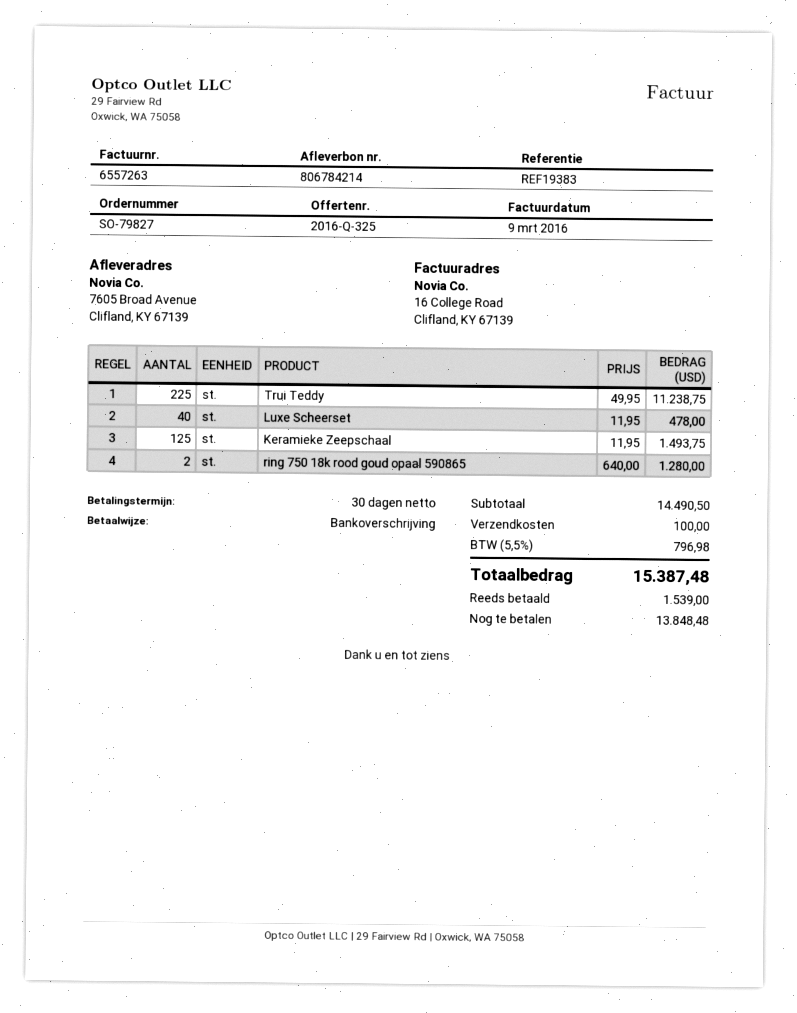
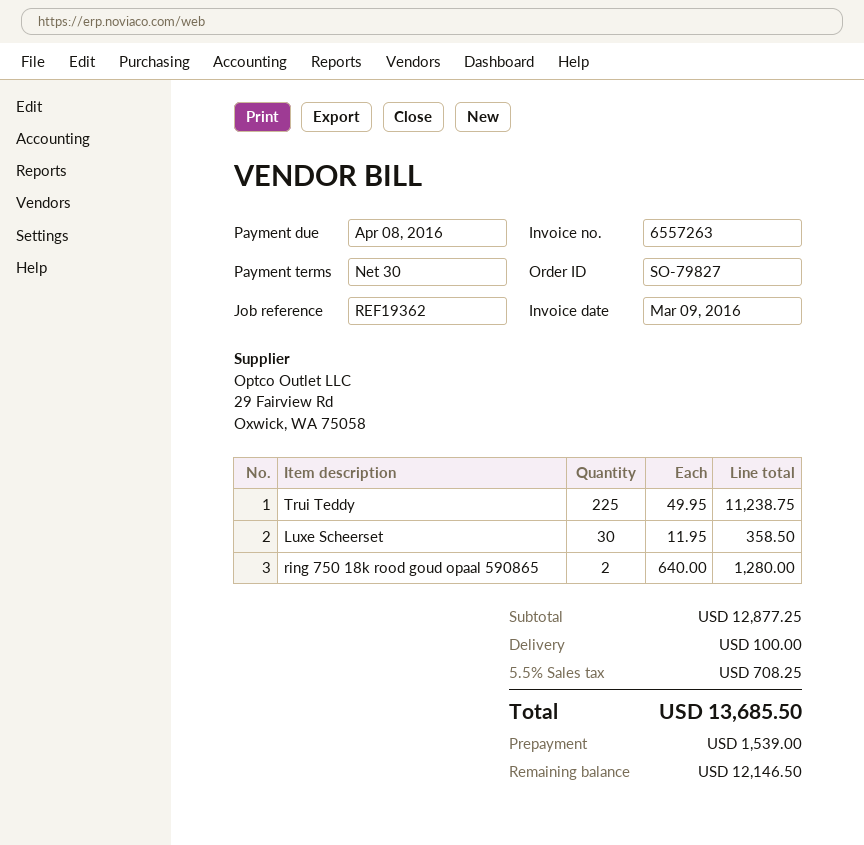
reference: REF19383 -> REF19362
Luxe Scheerset: 40 x 11.95 = 478.00 -> 30 x 11.95 = 358.50
Keramieke Zeepschaal: 125 x 11.95 = 1493.75 -> none
subtotal: 14490.50 -> 12877.25
tax: 5.5% = 796.98 -> 5.5% = 708.25
total: 15387.48 -> 13685.50
balance: 13848.48 -> 12146.50

